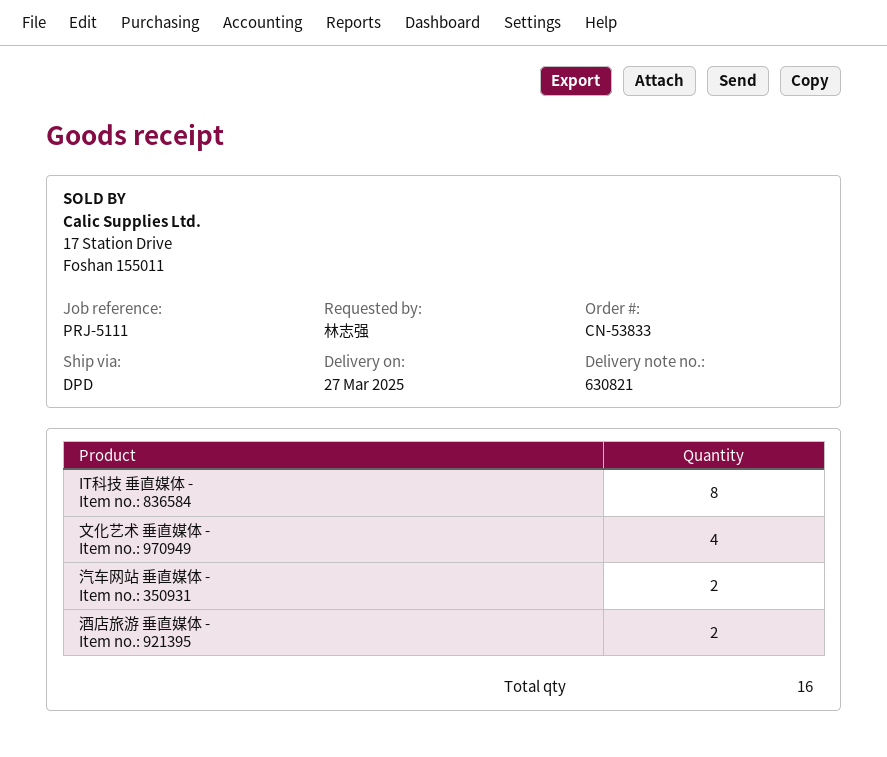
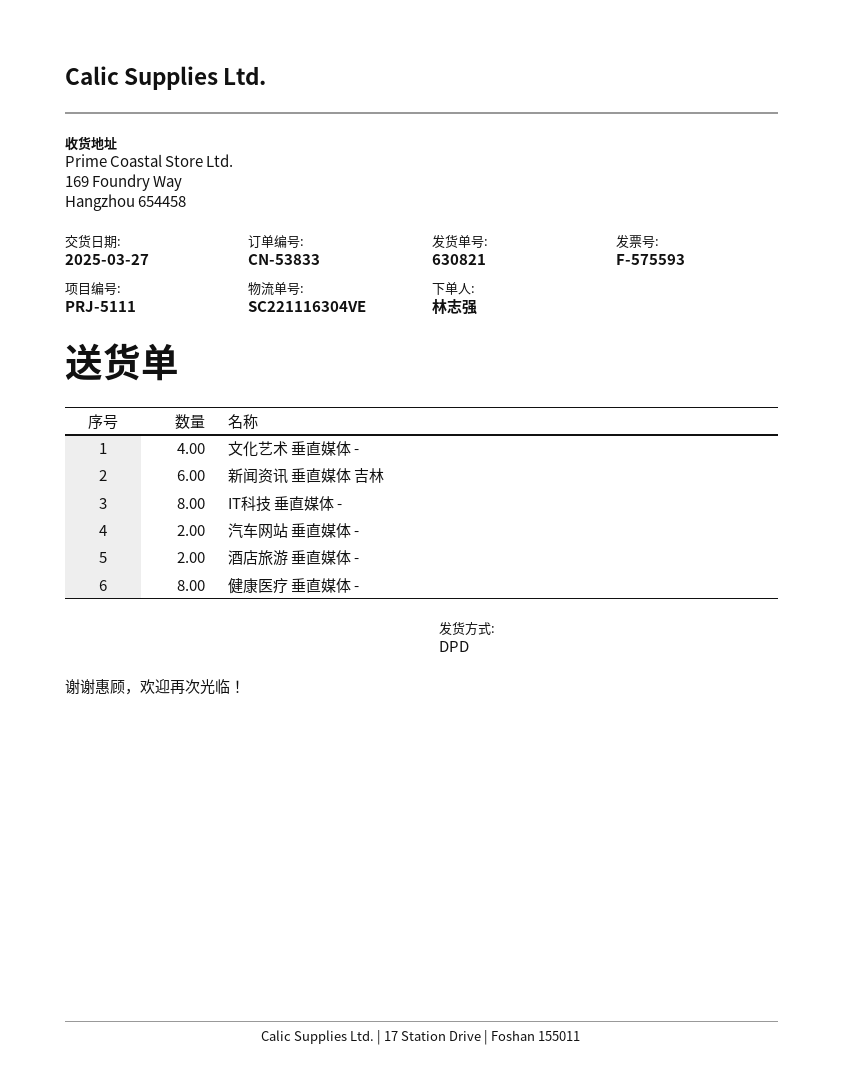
新闻资讯 垂直媒体 吉林: none -> 6
健康医疗 垂直媒体 -: none -> 8

